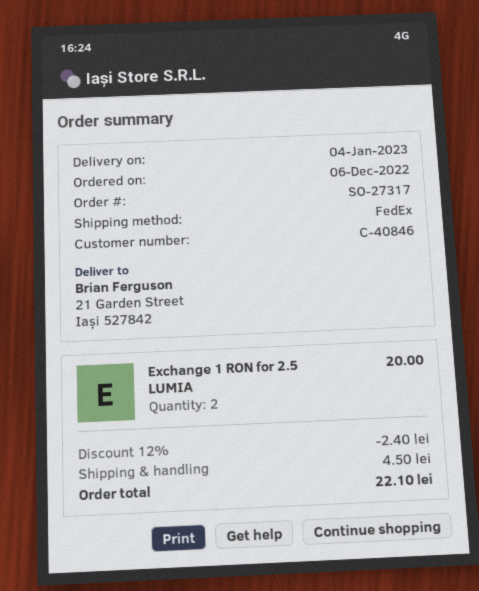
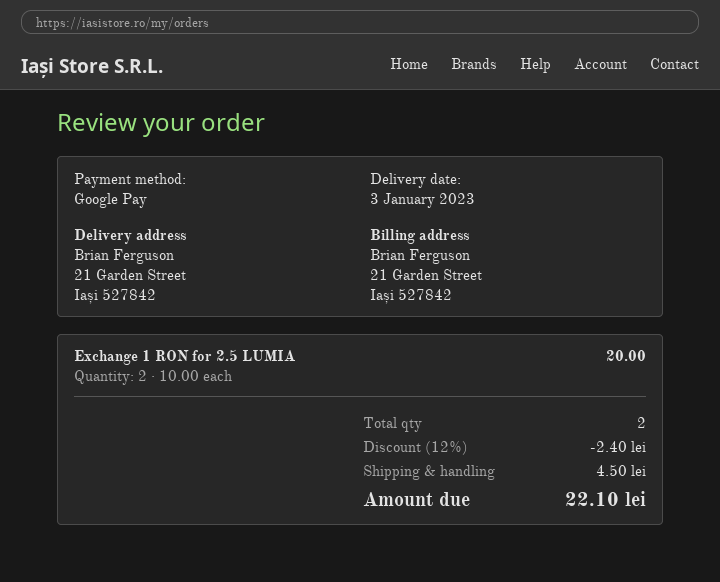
delivery date: 2023-01-04 -> 2023-01-03

